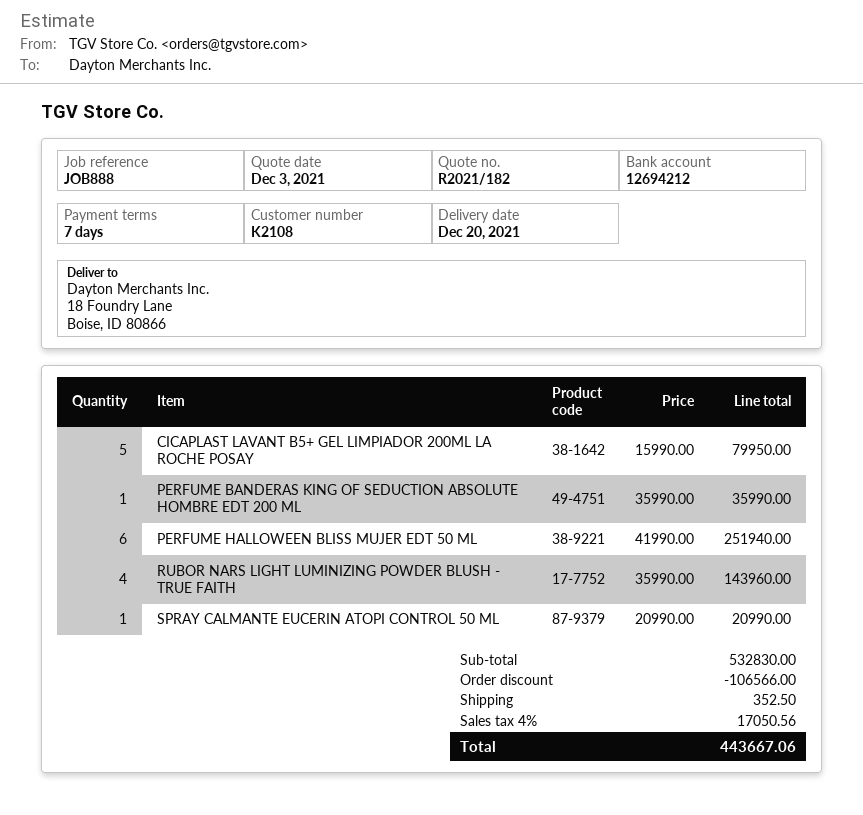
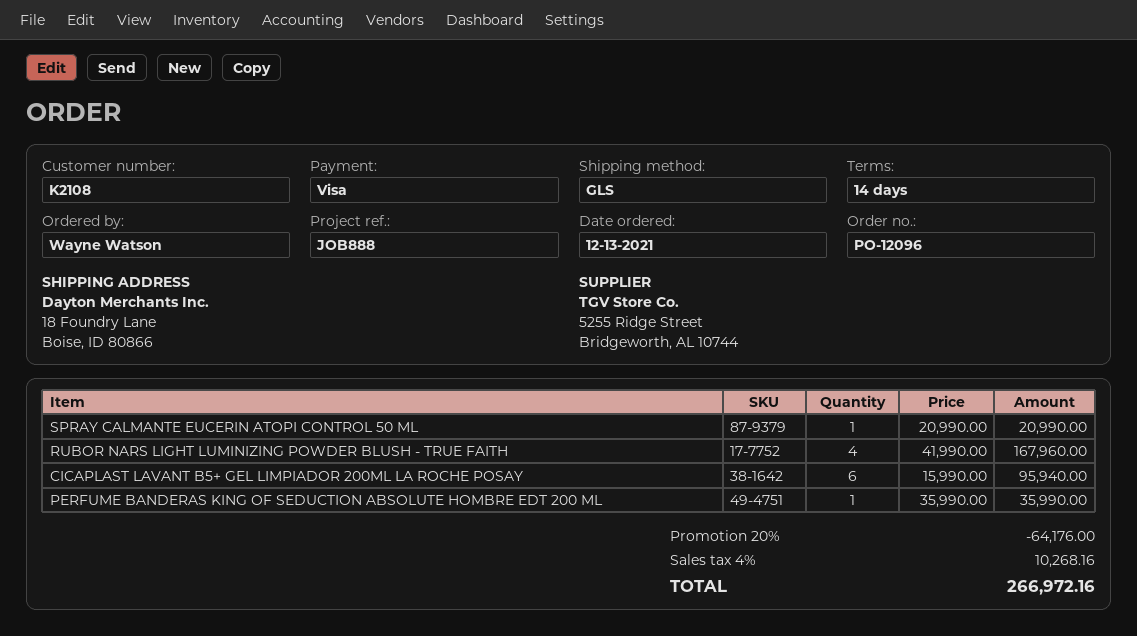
payment terms: 7 days -> 14 days
CICAPLAST LAVANT B5+ GEL LIMPIADOR 200ML LA ROCHE POSAY: 5 x 15990.00 = 79950.00 -> 6 x 15990.00 = 95940.00
PERFUME HALLOWEEN BLISS MUJER EDT 50 ML: 6 x 41990.00 = 251940.00 -> none
RUBOR NARS LIGHT LUMINIZING POWDER BLUSH - TRUE FAITH: 4 x 35990.00 = 143960.00 -> 4 x 41990.00 = 167960.00
discount: 106566.00 -> 64176.00
shipping: 352.50 -> none
tax: 4% = 17050.56 -> 4% = 10268.16
total: 443667.06 -> 266972.16

